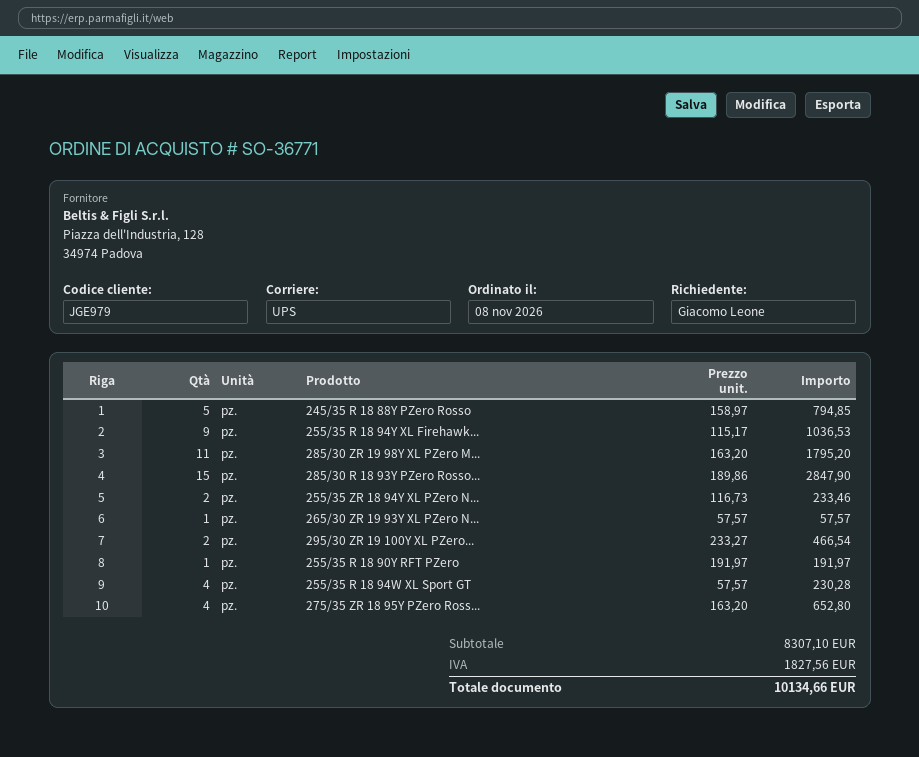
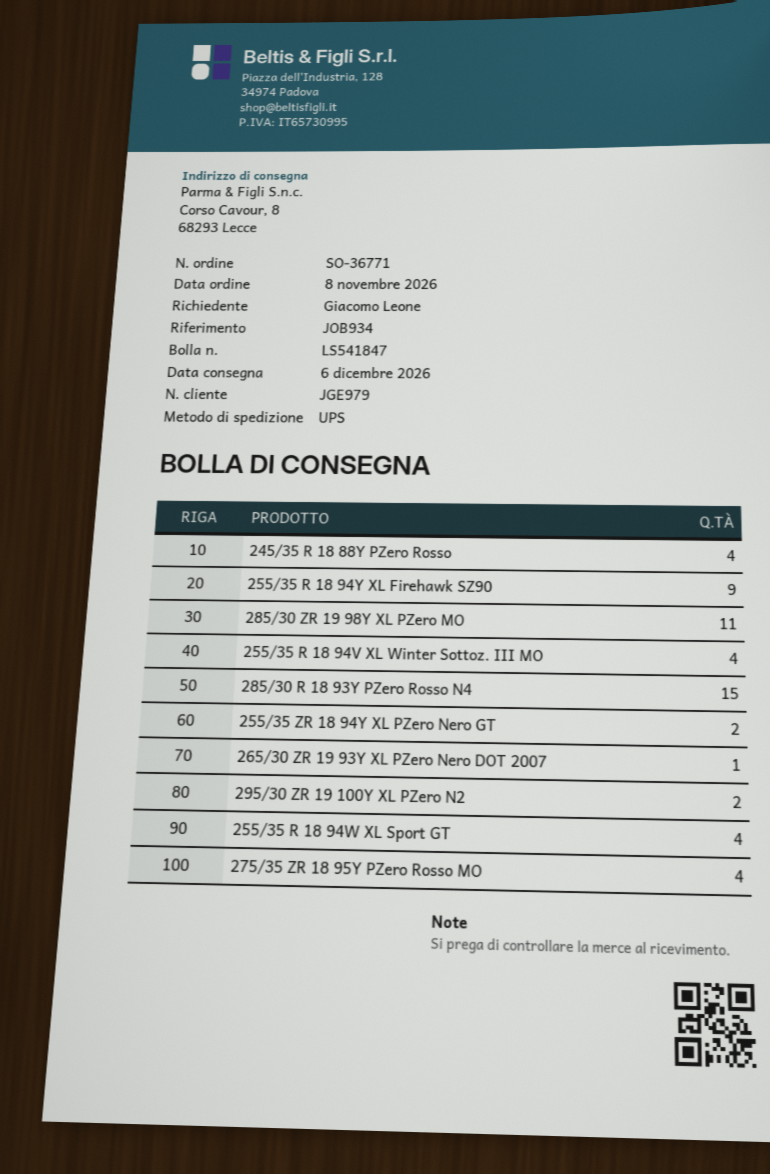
245/35 R 18 88Y PZero Rosso: 5 -> 4
255/35 R 18 90Y RFT PZero: 1 -> none
255/35 R 18 94V XL Winter Sottoz. III MO: none -> 4

